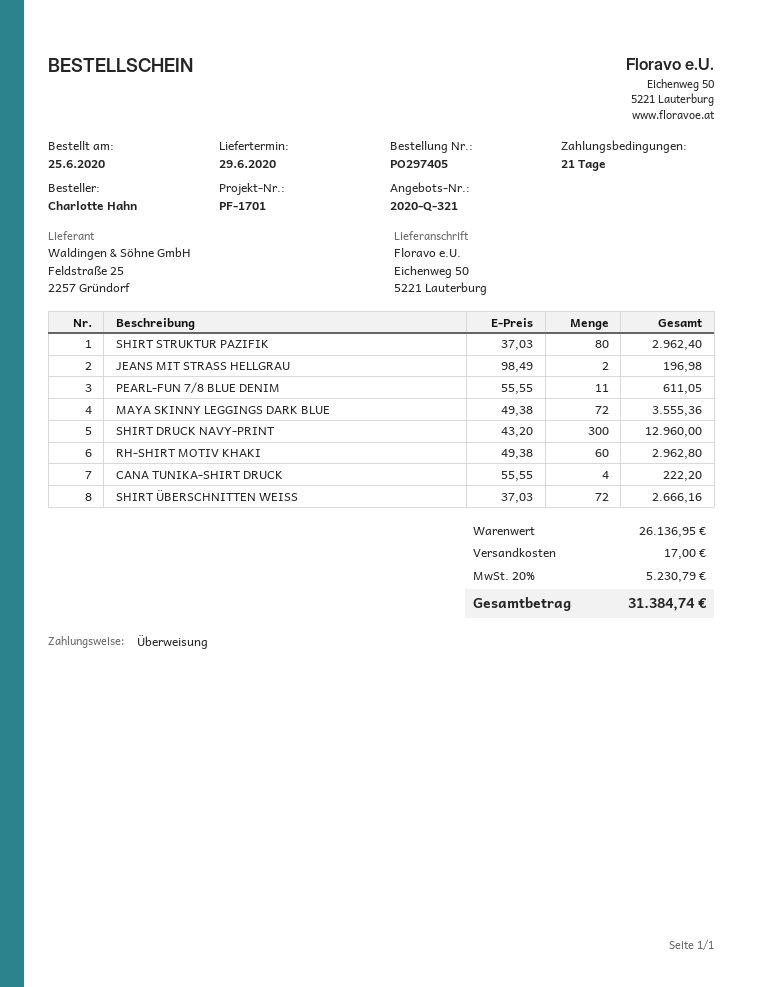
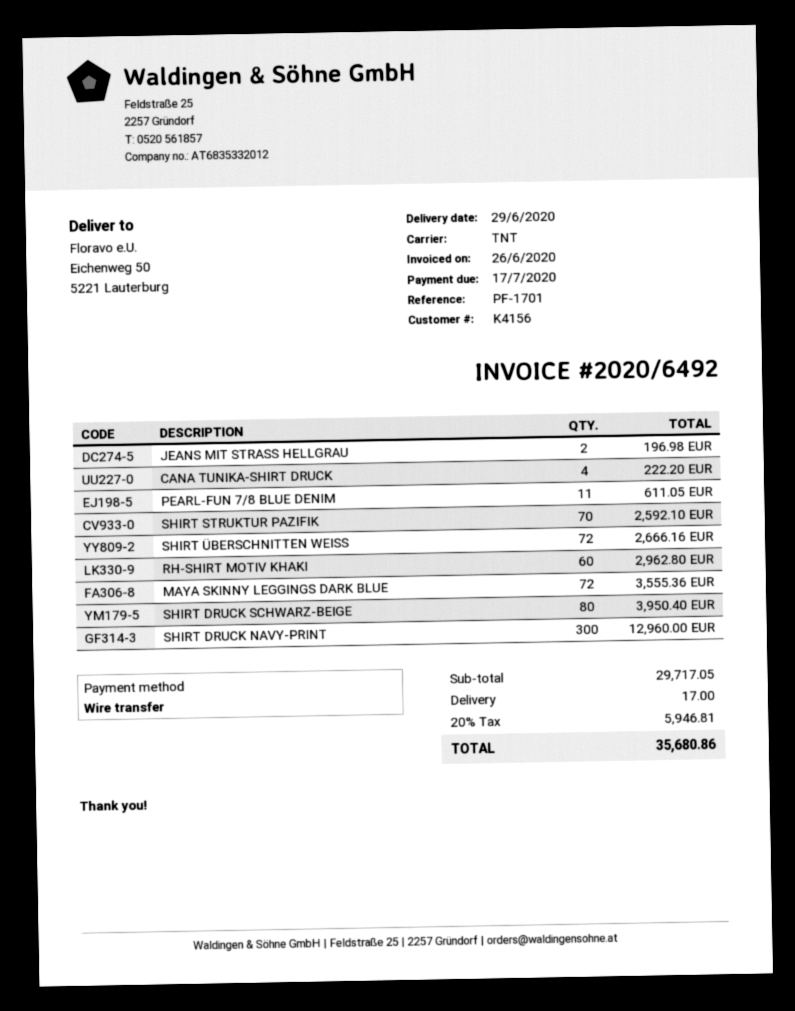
SHIRT STRUKTUR PAZIFIK: 80 for 2962.40 -> 70 for 2592.10
SHIRT DRUCK SCHWARZ-BEIGE: none -> 80 for 3950.40
subtotal: 26136.95 -> 29717.05
tax: 20% = 5230.79 -> 20% = 5946.81
total: 31384.74 -> 35680.86

